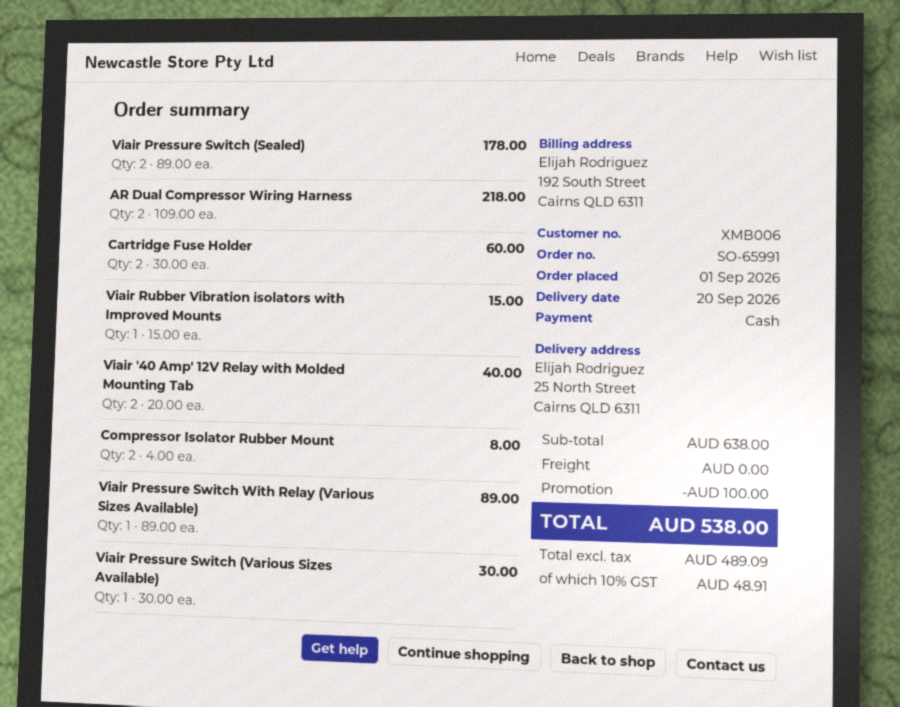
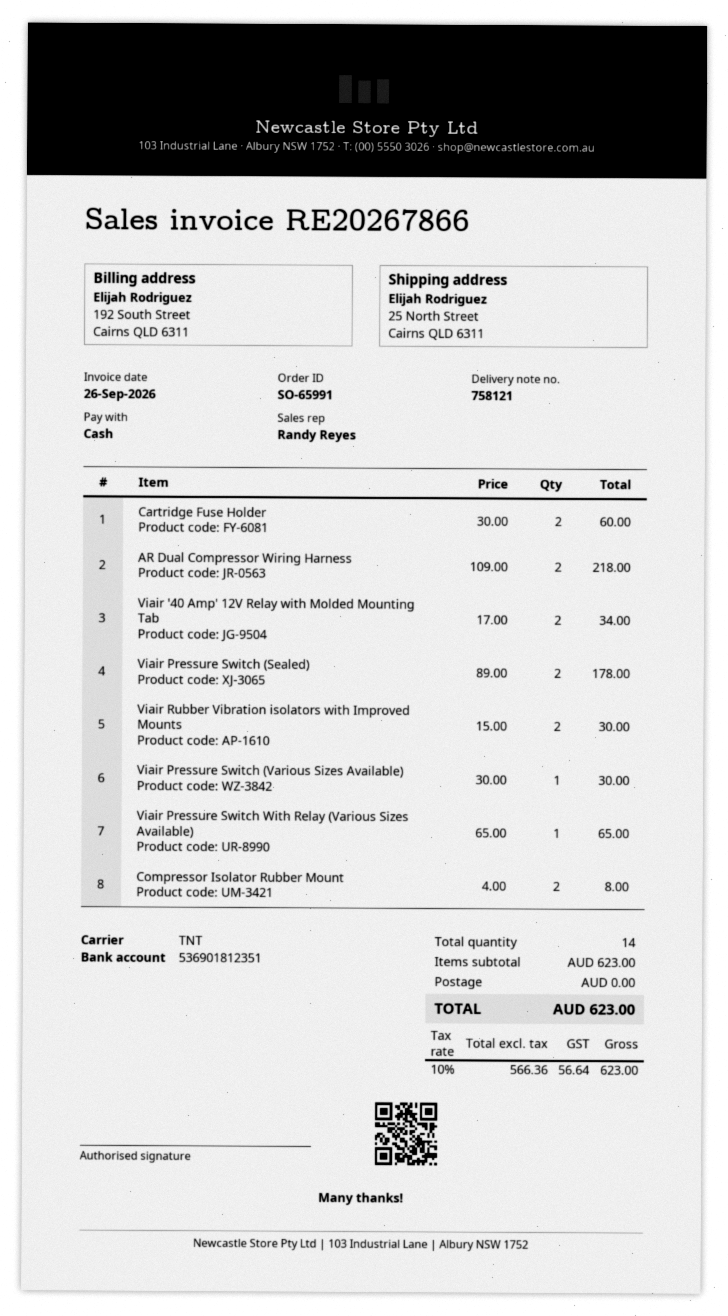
Viair Rubber Vibration isolators with Improved Mounts: 1 x 15.00 = 15.00 -> 2 x 15.00 = 30.00
Viair '40 Amp' 12V Relay with Molded Mounting Tab: 2 x 20.00 = 40.00 -> 2 x 17.00 = 34.00
Viair Pressure Switch With Relay (Various Sizes Available): 1 x 89.00 = 89.00 -> 1 x 65.00 = 65.00
subtotal: 638.00 -> 623.00
discount: 100.00 -> none
net: 489.09 -> 566.36
tax: 10% = 48.91 -> 10% = 56.64
total: 538.00 -> 623.00

